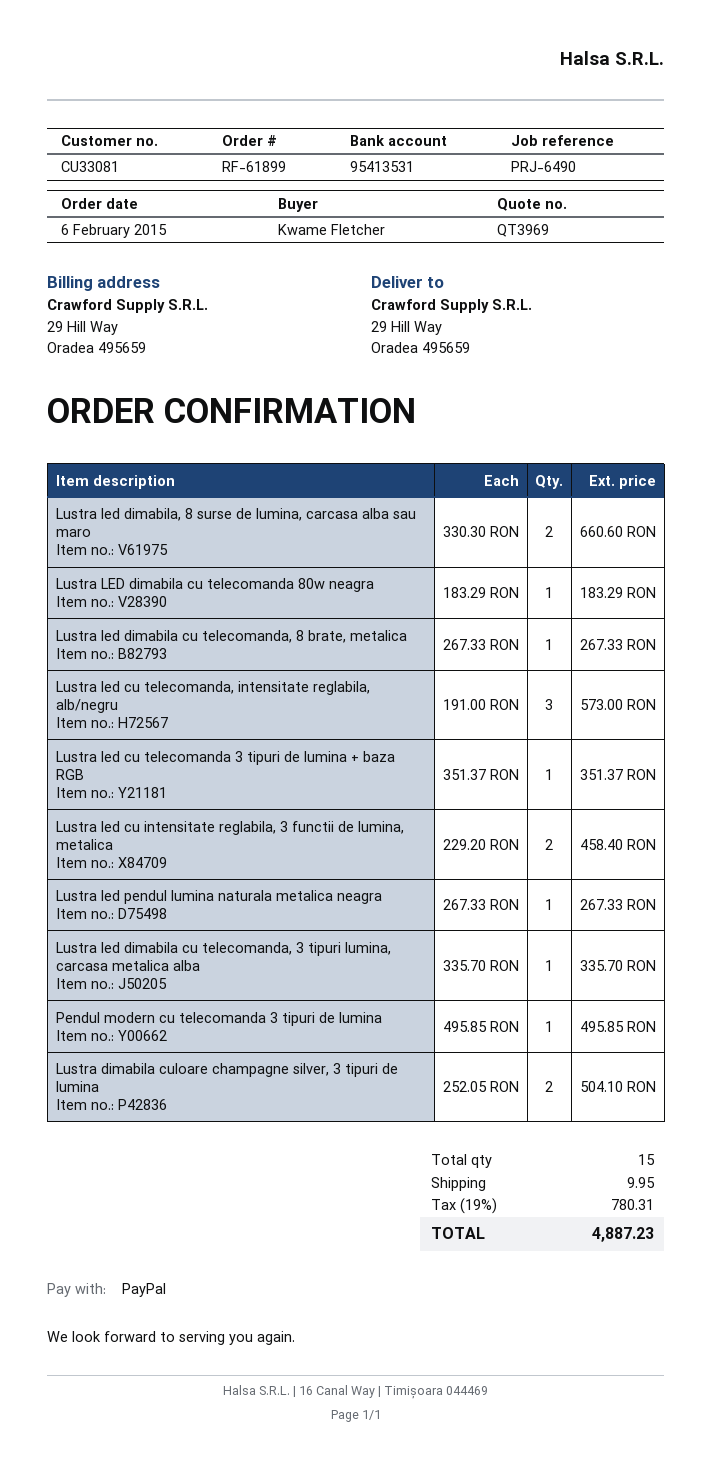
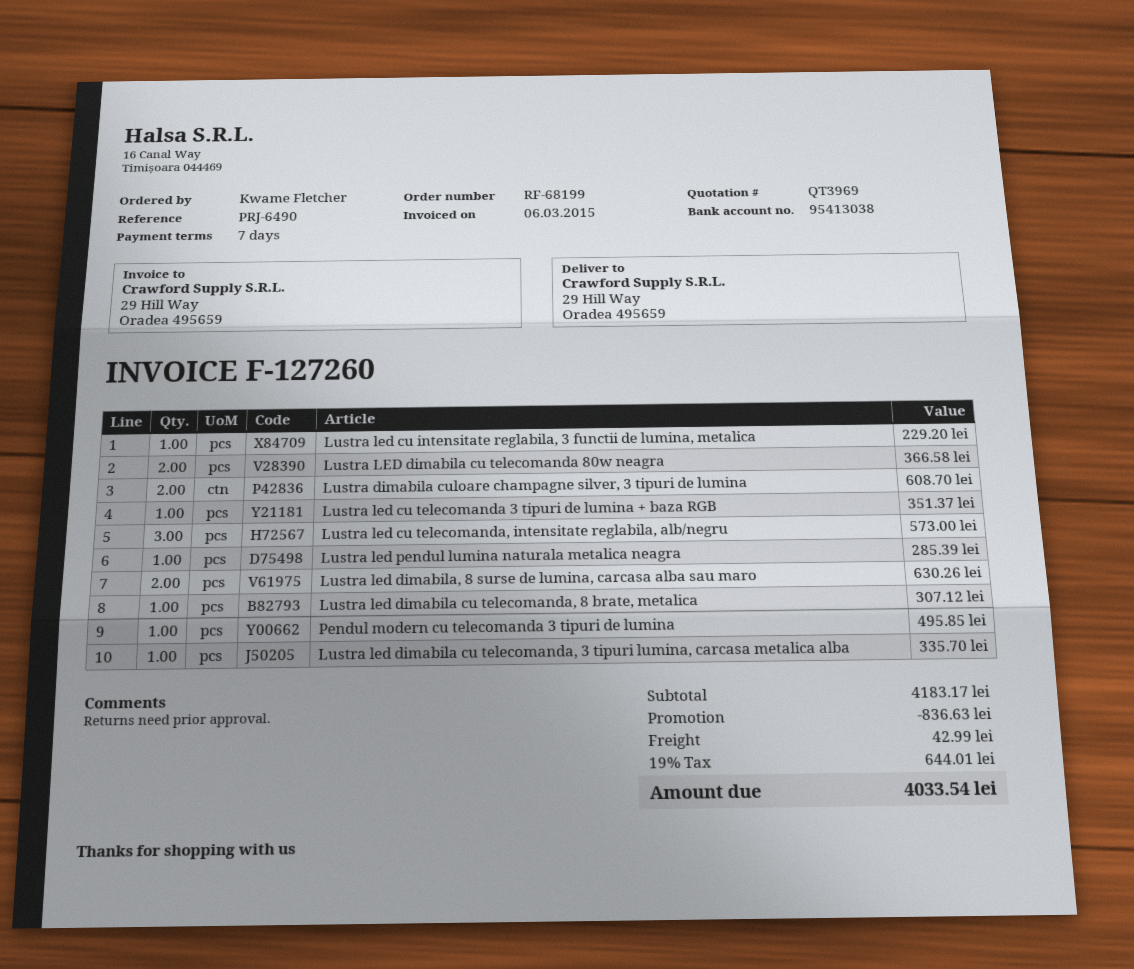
order number: RF-61899 -> RF-68199
bank account: 95413531 -> 95413038
Lustra led dimabila, 8 surse de lumina, carcasa alba sau maro: 2 for 660.60 -> 2 for 630.26
Lustra LED dimabila cu telecomanda 80w neagra: 1 for 183.29 -> 2 for 366.58
Lustra led dimabila cu telecomanda, 8 brate, metalica: 1 for 267.33 -> 1 for 307.12
Lustra led cu intensitate reglabila, 3 functii de lumina, metalica: 2 for 458.40 -> 1 for 229.20
Lustra led pendul lumina naturala metalica neagra: 1 for 267.33 -> 1 for 285.39
Lustra dimabila culoare champagne silver, 3 tipuri de lumina: 2 for 504.10 -> 2 for 608.70
discount: none -> 836.63
shipping: 9.95 -> 42.99
tax: 19% = 780.31 -> 19% = 644.01
total: 4887.23 -> 4033.54

